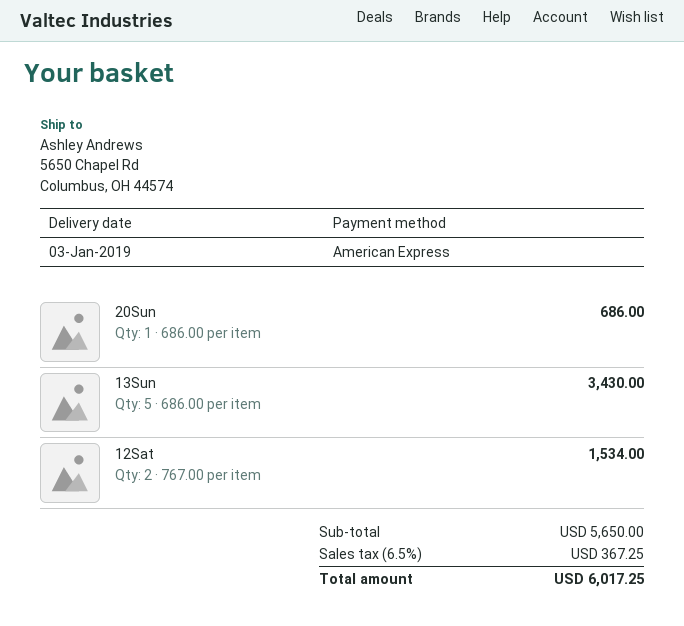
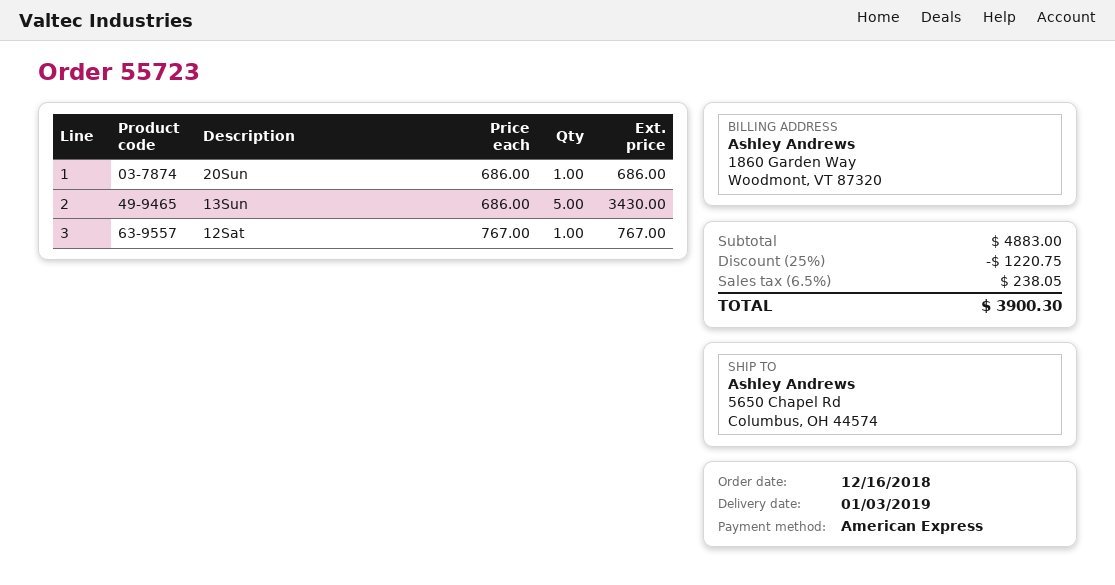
12Sat: 2 x 767.00 = 1534.00 -> 1 x 767.00 = 767.00
subtotal: 5650.00 -> 4883.00
discount: none -> 25% = 1220.75
tax: 6.5% = 367.25 -> 6.5% = 238.05
total: 6017.25 -> 3900.30

